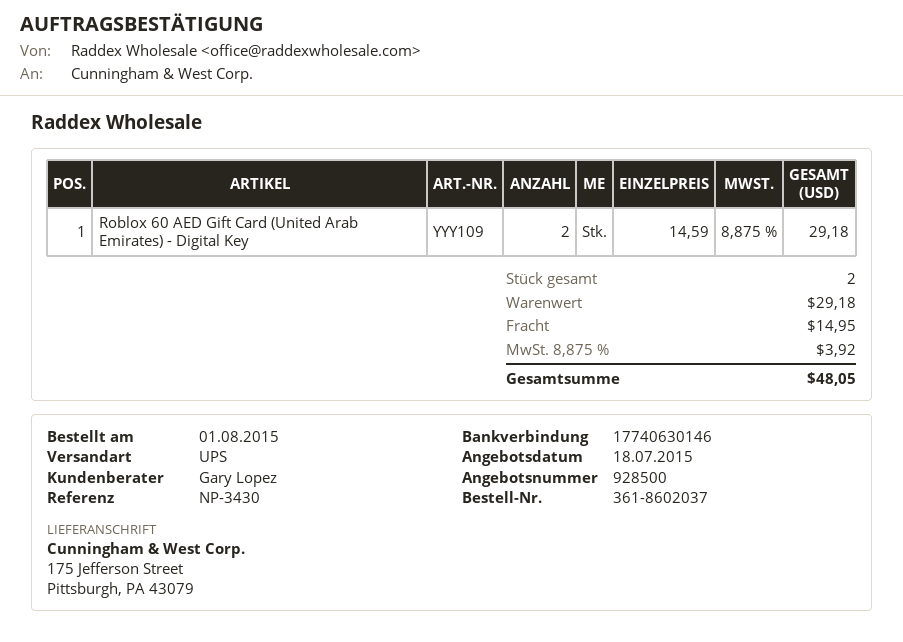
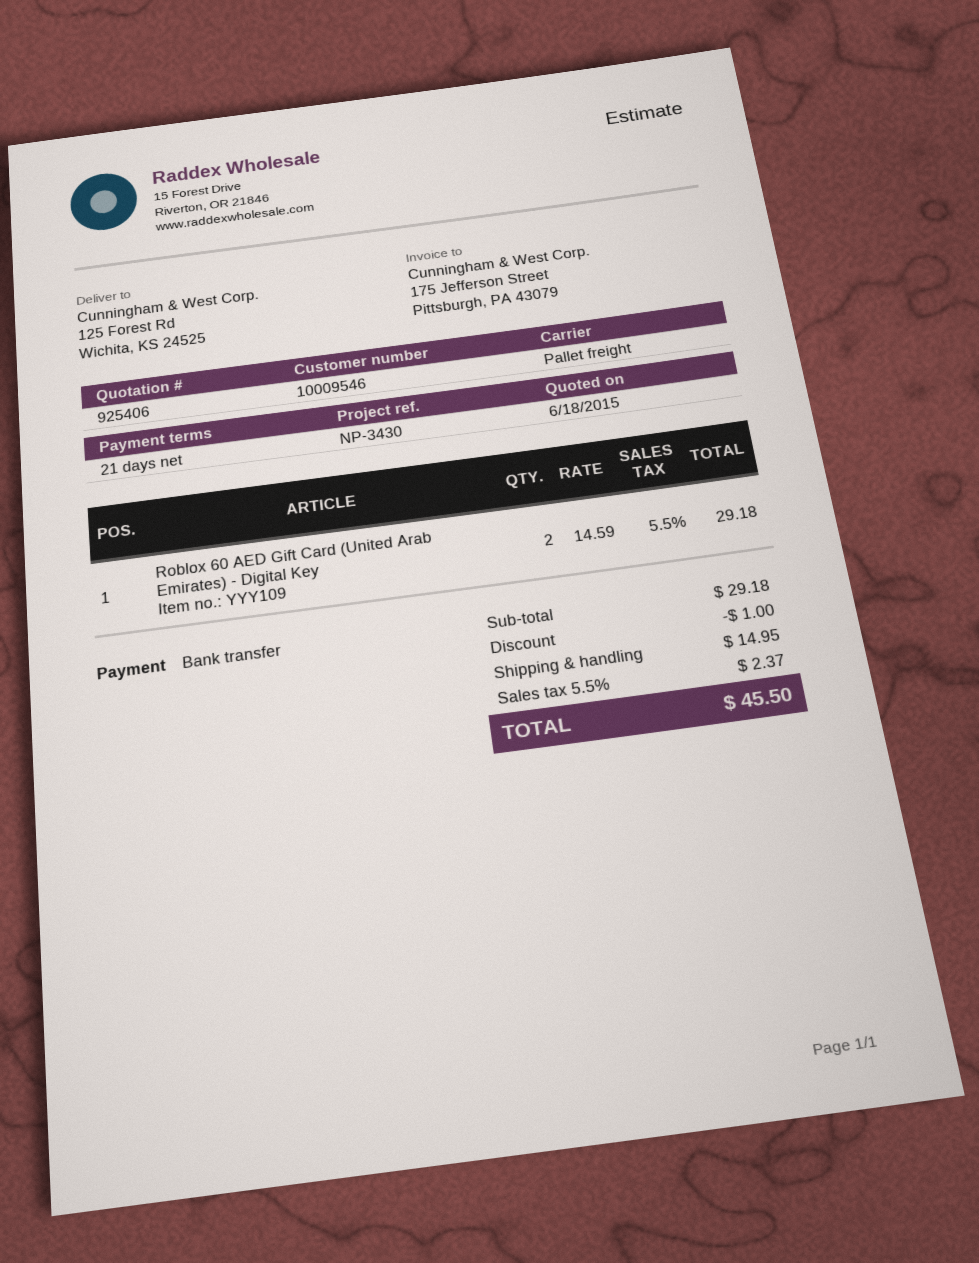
quote number: 928500 -> 925406
quote date: 2015-07-18 -> 2015-06-18
shipping method: UPS -> pallet freight
ship to: 175 Jefferson Street, Pittsburgh, PA 43079 -> 125 Forest Rd, Wichita, KS 24525
discount: none -> 1.00
tax: 8.875% = 3.92 -> 5.5% = 2.37
total: 48.05 -> 45.50

